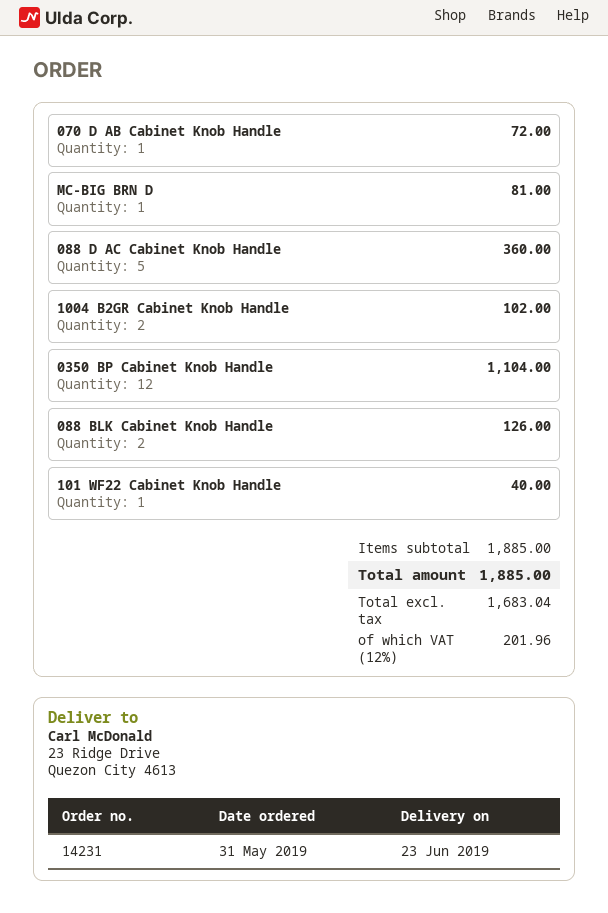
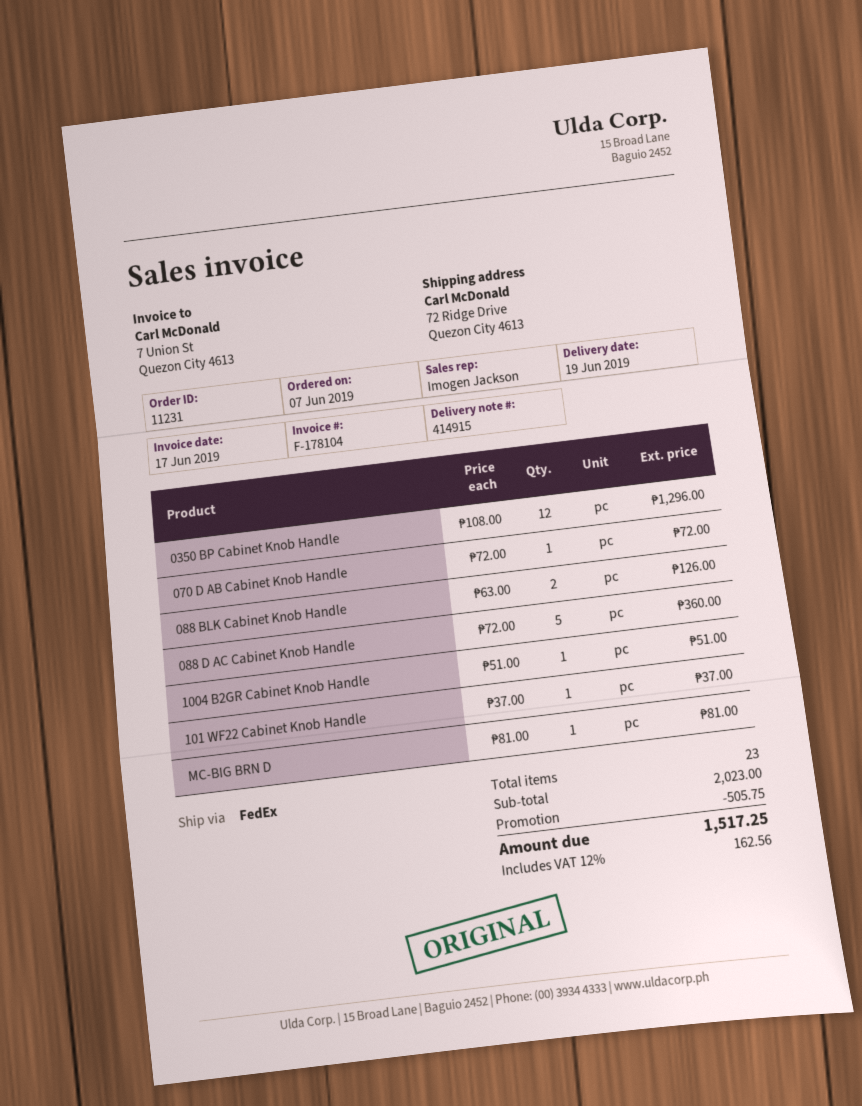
order number: 14231 -> 11231
order date: 2019-05-31 -> 2019-06-07
delivery date: 2019-06-23 -> 2019-06-19
ship to: 23 Ridge Drive, Quezon City 4613 -> 72 Ridge Drive, Quezon City 4613
1004 B2GR Cabinet Knob Handle: 2 for 102.00 -> 1 for 51.00
0350 BP Cabinet Knob Handle: 12 for 1104.00 -> 12 for 1296.00
101 WF22 Cabinet Knob Handle: 1 for 40.00 -> 1 for 37.00
subtotal: 1885.00 -> 2023.00
discount: none -> 505.75
tax: 12% = 201.96 -> 12% = 162.56
total: 1885.00 -> 1517.25

